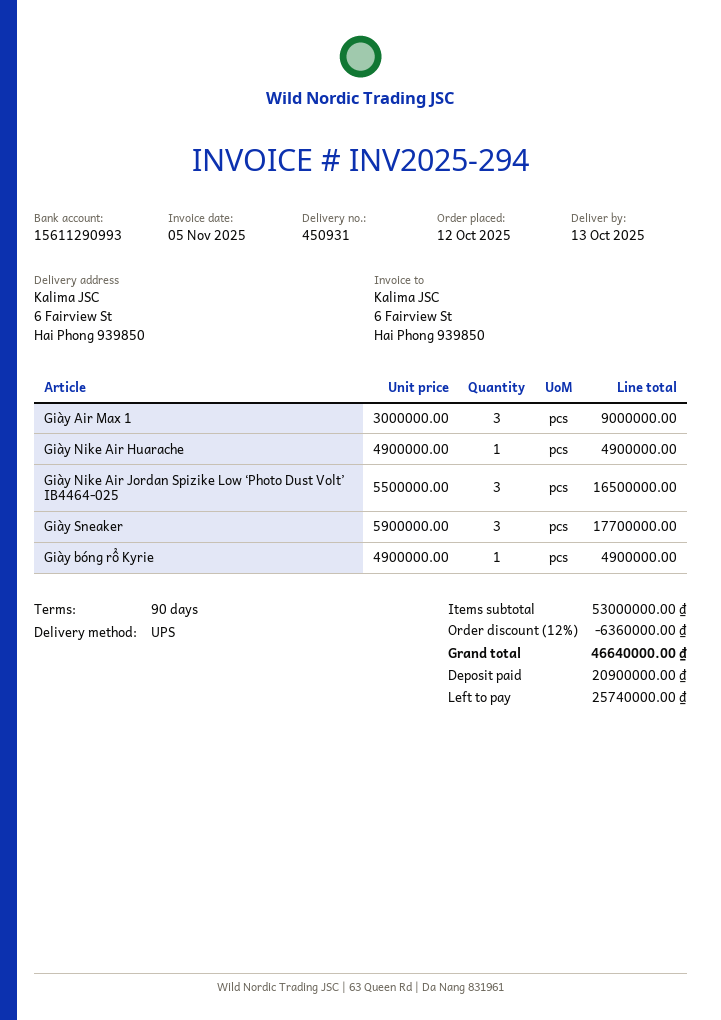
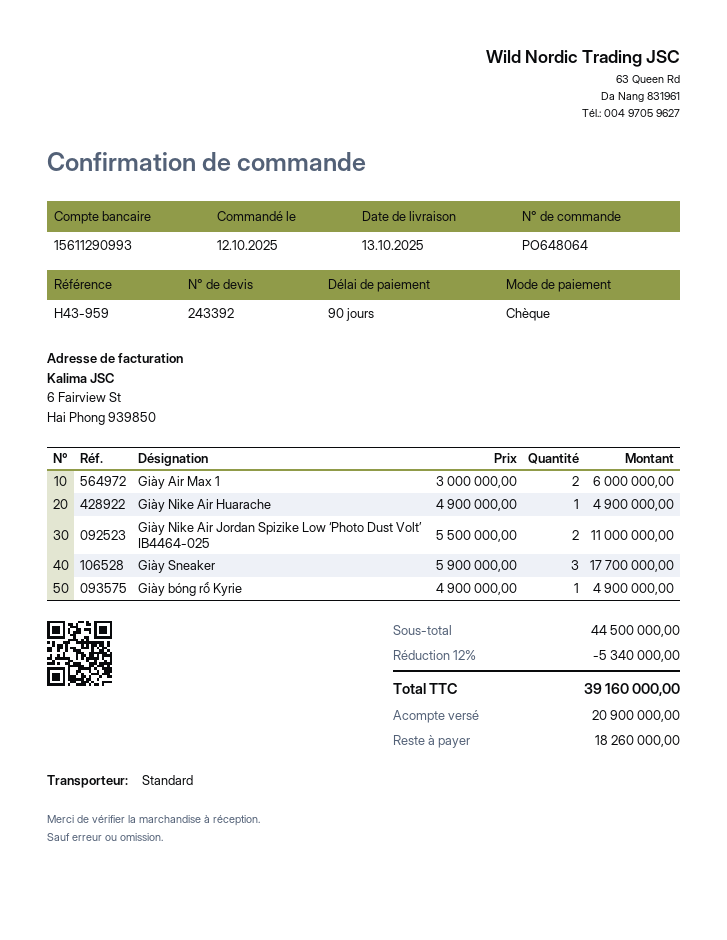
shipping method: UPS -> standard
Giày Air Max 1: 3 x 3000000.00 = 9000000.00 -> 2 x 3000000.00 = 6000000.00
Giày Nike Air Jordan Spizike Low ‘Photo Dust Volt’ IB4464-025: 3 x 5500000.00 = 16500000.00 -> 2 x 5500000.00 = 11000000.00
subtotal: 53000000.00 -> 44500000.00
discount: 12% = 6360000.00 -> 12% = 5340000.00
total: 46640000.00 -> 39160000.00
balance: 25740000.00 -> 18260000.00

